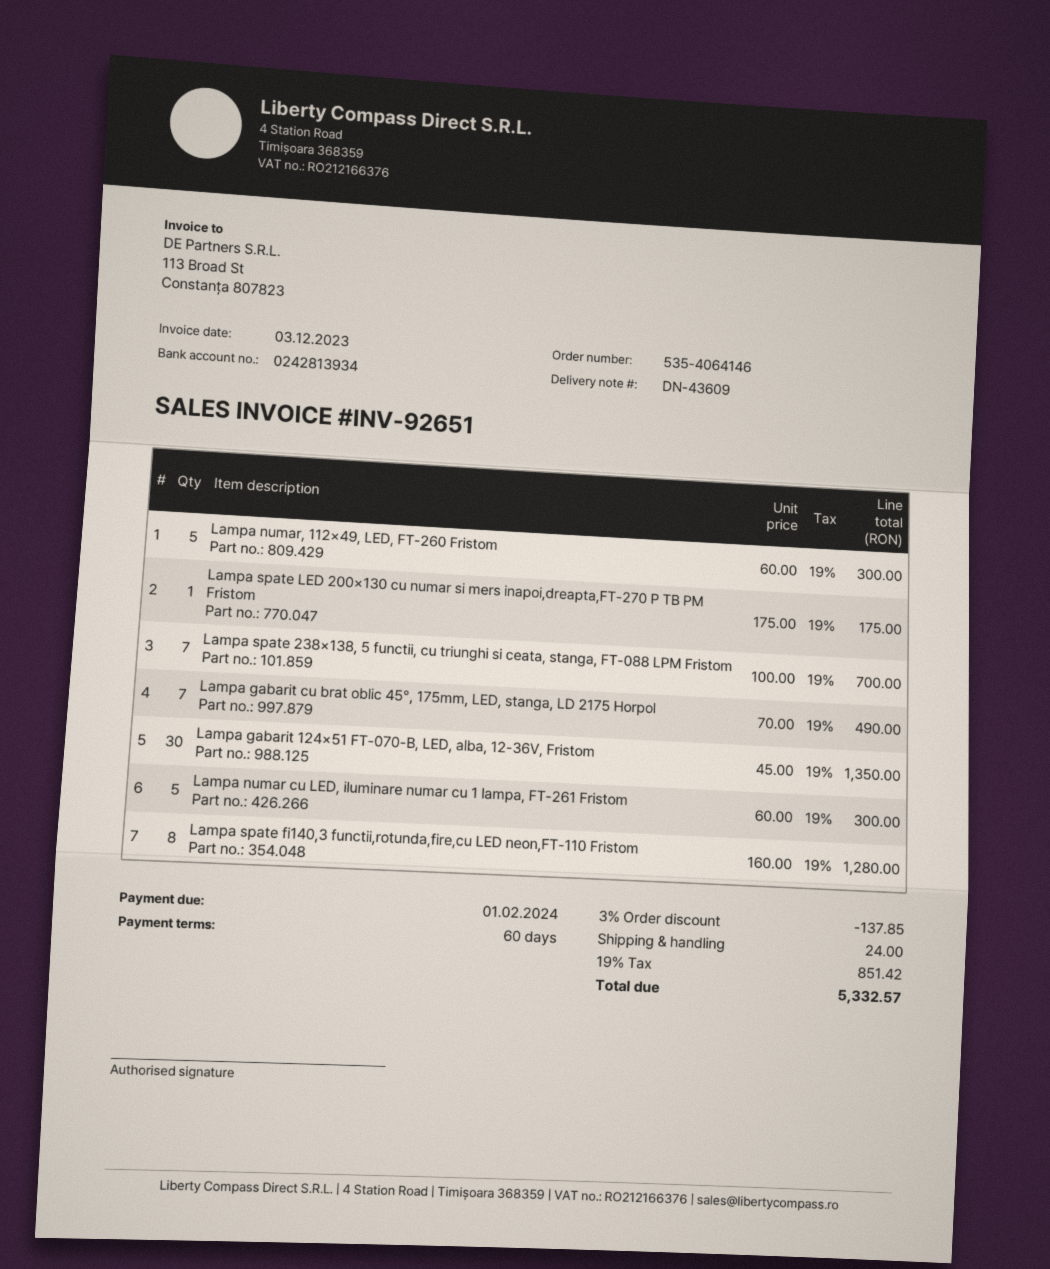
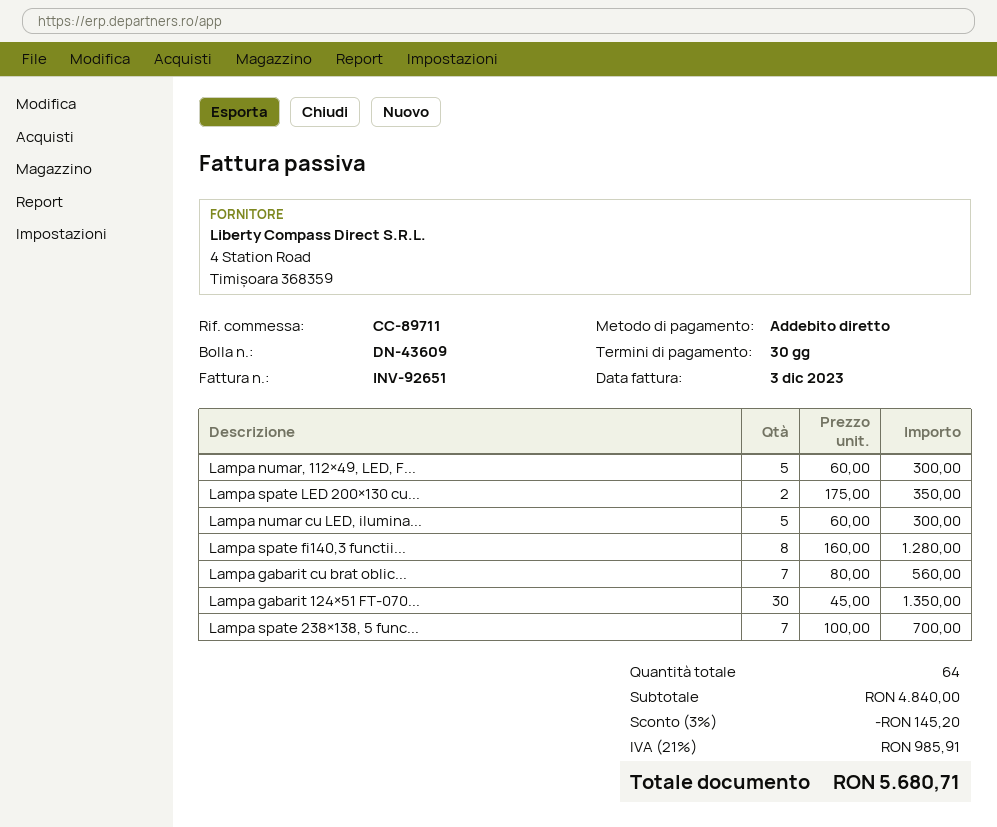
payment terms: 60 days -> 30 days
Lampa spate LED 200×130 cu numar si mers inapoi,dreapta,FT-270 P TB PM Fristom: 1 x 175.00 = 175.00 -> 2 x 175.00 = 350.00
Lampa gabarit cu brat oblic 45°, 175mm, LED, stanga, LD 2175 Horpol: 7 x 70.00 = 490.00 -> 7 x 80.00 = 560.00
discount: 3% = 137.85 -> 3% = 145.20
shipping: 24.00 -> none
tax: 19% = 851.42 -> 21% = 985.91
total: 5332.57 -> 5680.71

